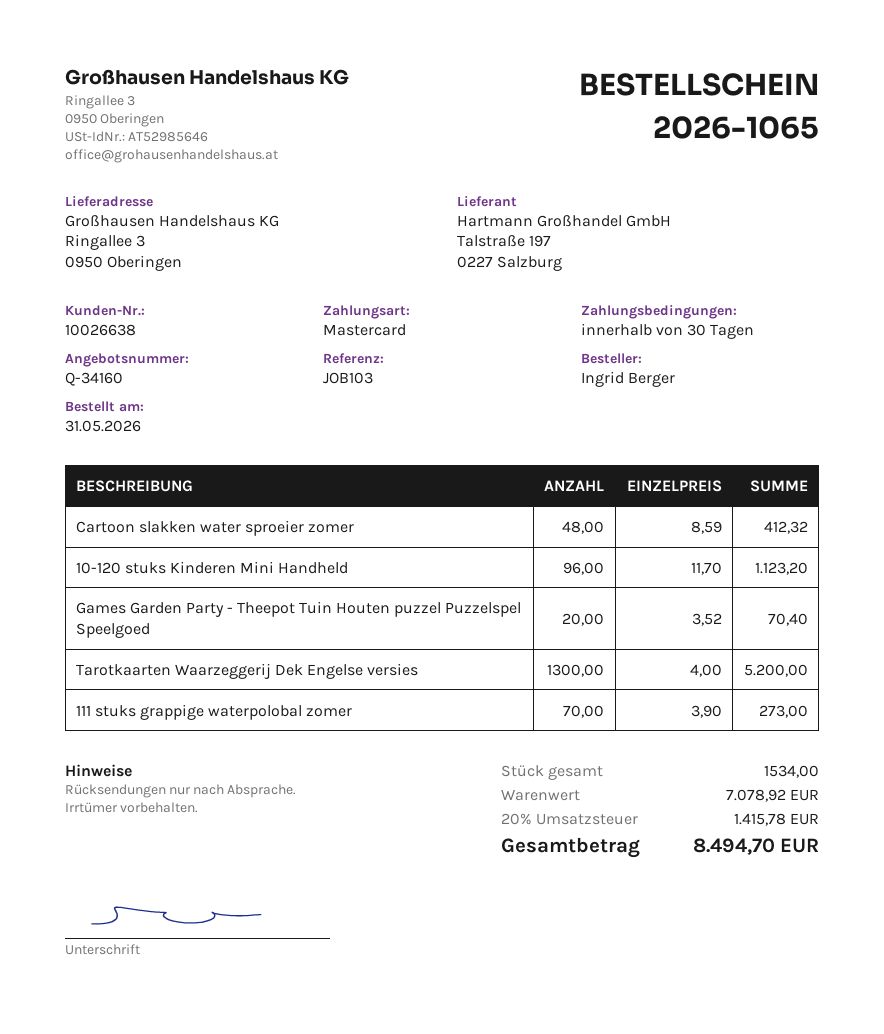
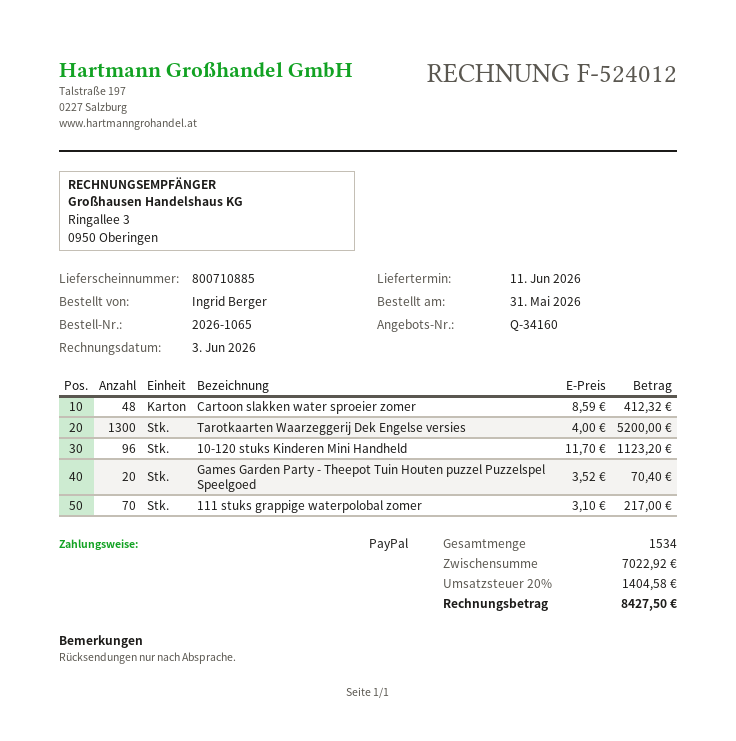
payment method: Mastercard -> PayPal
111 stuks grappige waterpolobal zomer: 70 x 3.90 = 273.00 -> 70 x 3.10 = 217.00
subtotal: 7078.92 -> 7022.92
tax: 20% = 1415.78 -> 20% = 1404.58
total: 8494.70 -> 8427.50

